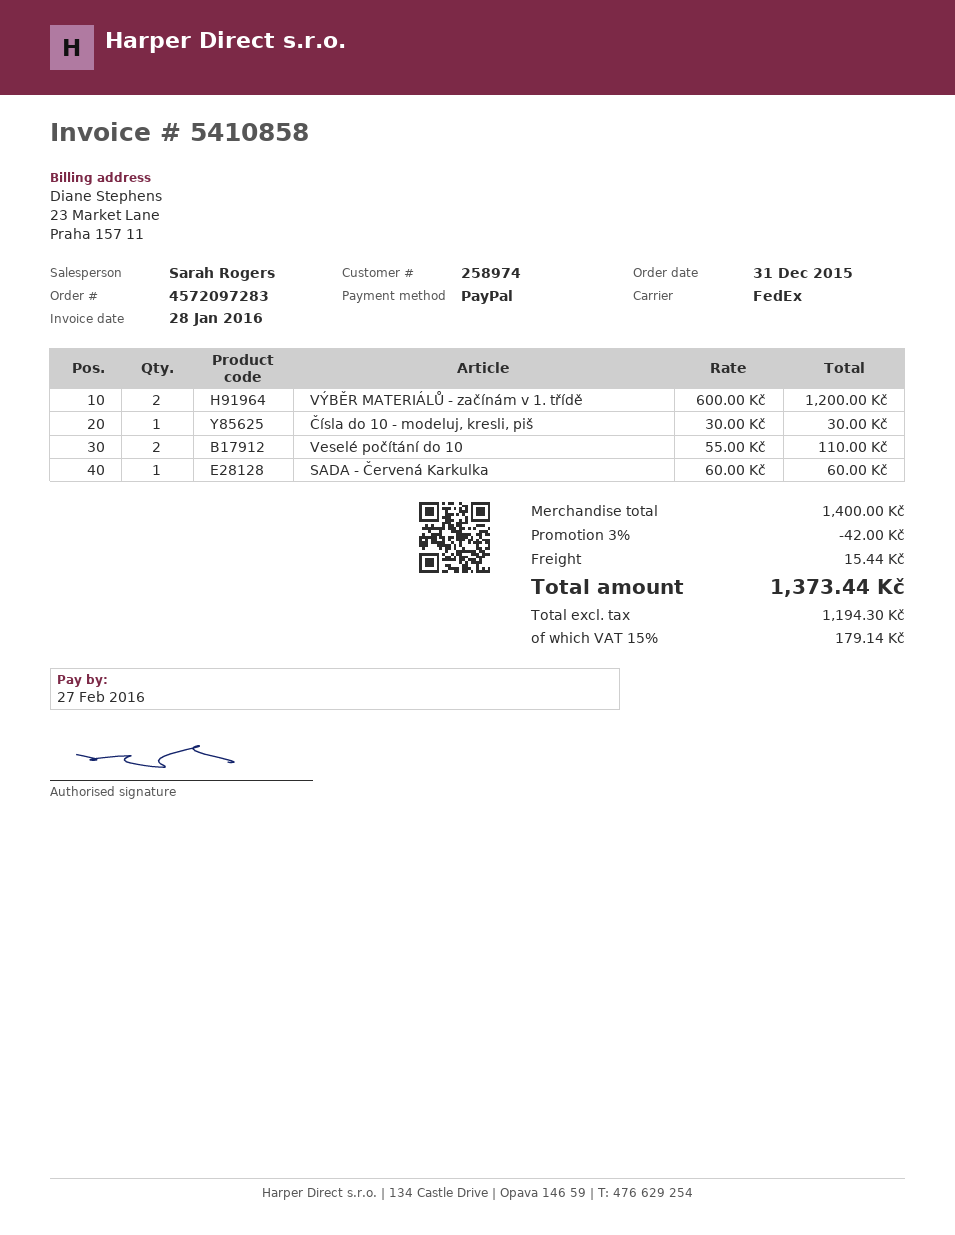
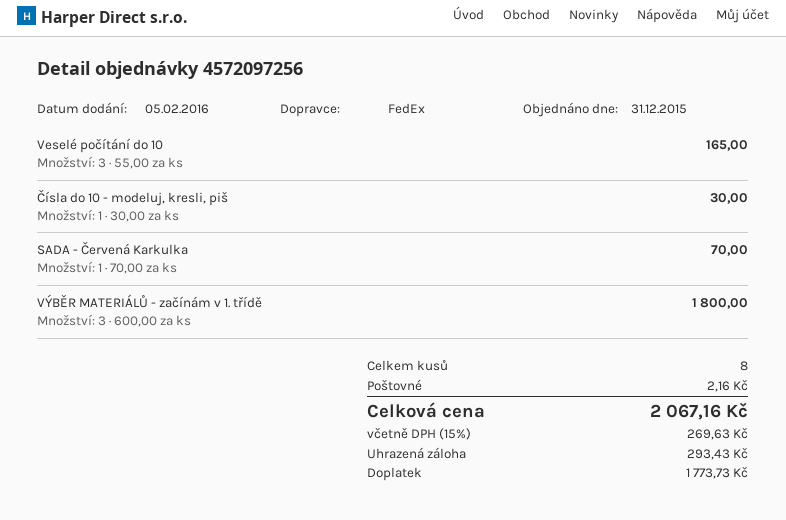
order number: 4572097283 -> 4572097256
VÝBĚR MATERIÁLŮ - začínám v 1. třídě: 2 x 600.00 = 1200.00 -> 3 x 600.00 = 1800.00
Veselé počítání do 10: 2 x 55.00 = 110.00 -> 3 x 55.00 = 165.00
SADA - Červená Karkulka: 1 x 60.00 = 60.00 -> 1 x 70.00 = 70.00
discount: 3% = 42.00 -> none
shipping: 15.44 -> 2.16
tax: 15% = 179.14 -> 15% = 269.63
total: 1373.44 -> 2067.16

